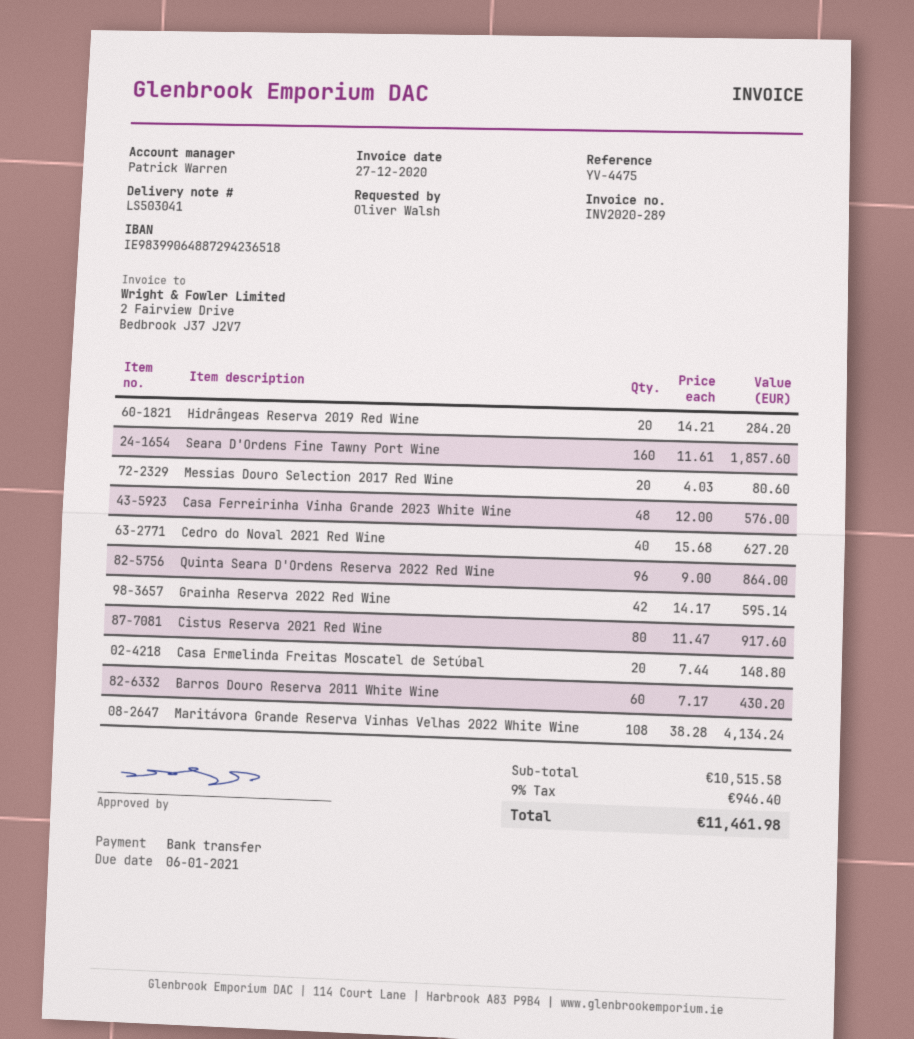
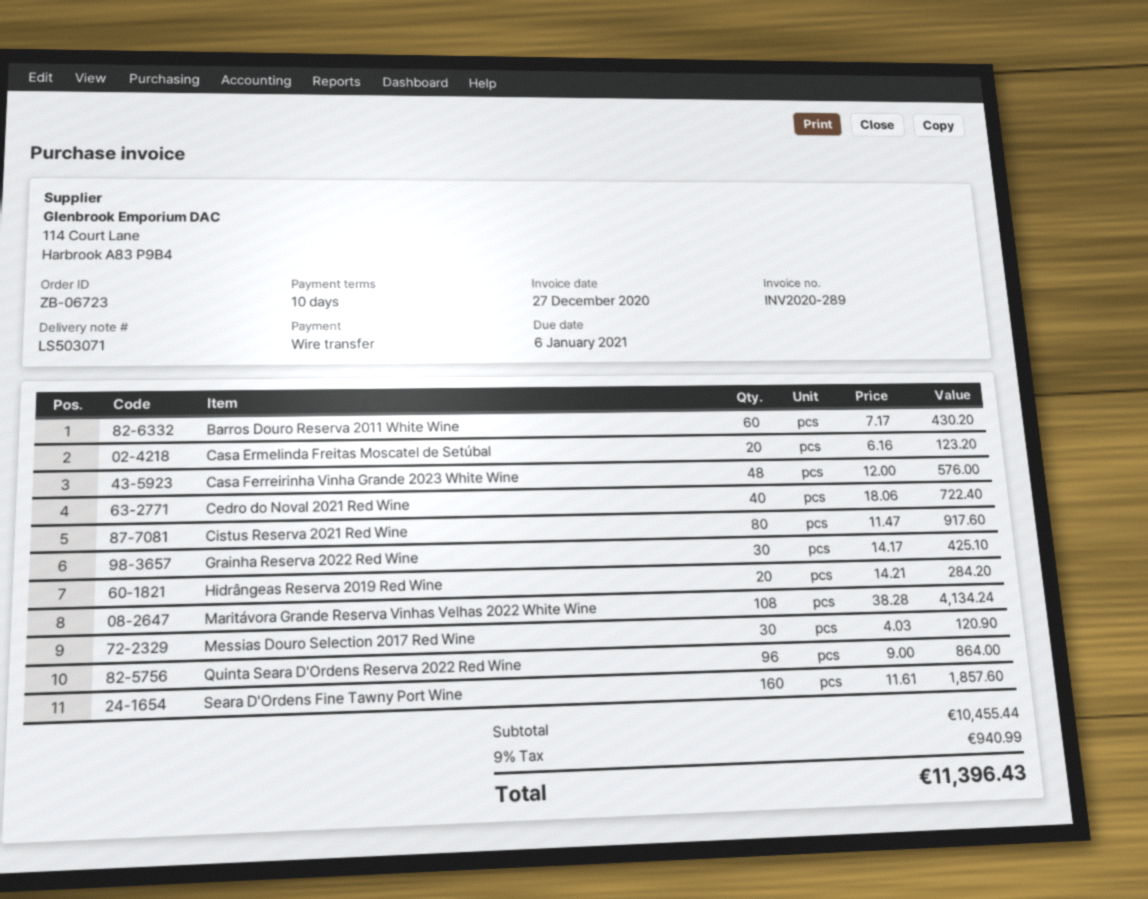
delivery note number: LS503041 -> LS503071
Messias Douro Selection 2017 Red Wine: 20 x 4.03 = 80.60 -> 30 x 4.03 = 120.90
Cedro do Noval 2021 Red Wine: 40 x 15.68 = 627.20 -> 40 x 18.06 = 722.40
Grainha Reserva 2022 Red Wine: 42 x 14.17 = 595.14 -> 30 x 14.17 = 425.10
Casa Ermelinda Freitas Moscatel de Setúbal: 20 x 7.44 = 148.80 -> 20 x 6.16 = 123.20
subtotal: 10515.58 -> 10455.44
tax: 9% = 946.40 -> 9% = 940.99
total: 11461.98 -> 11396.43

